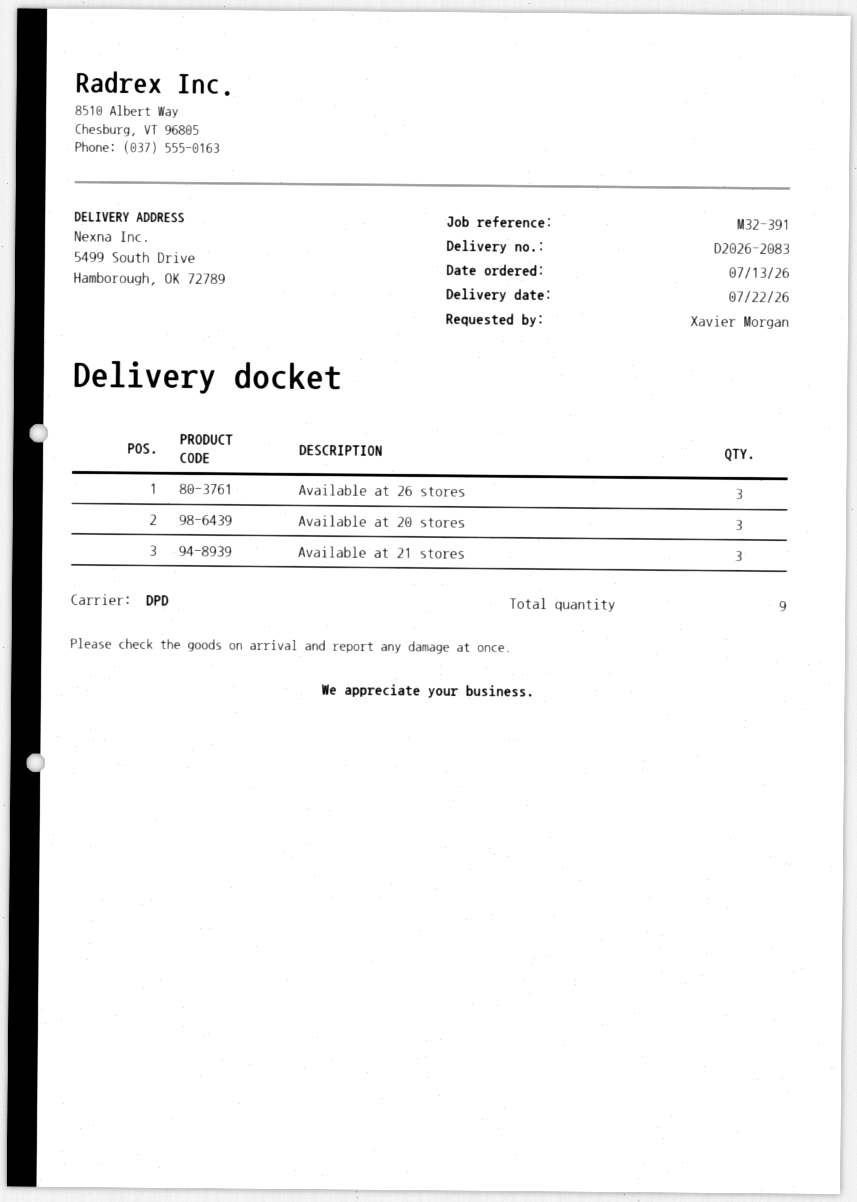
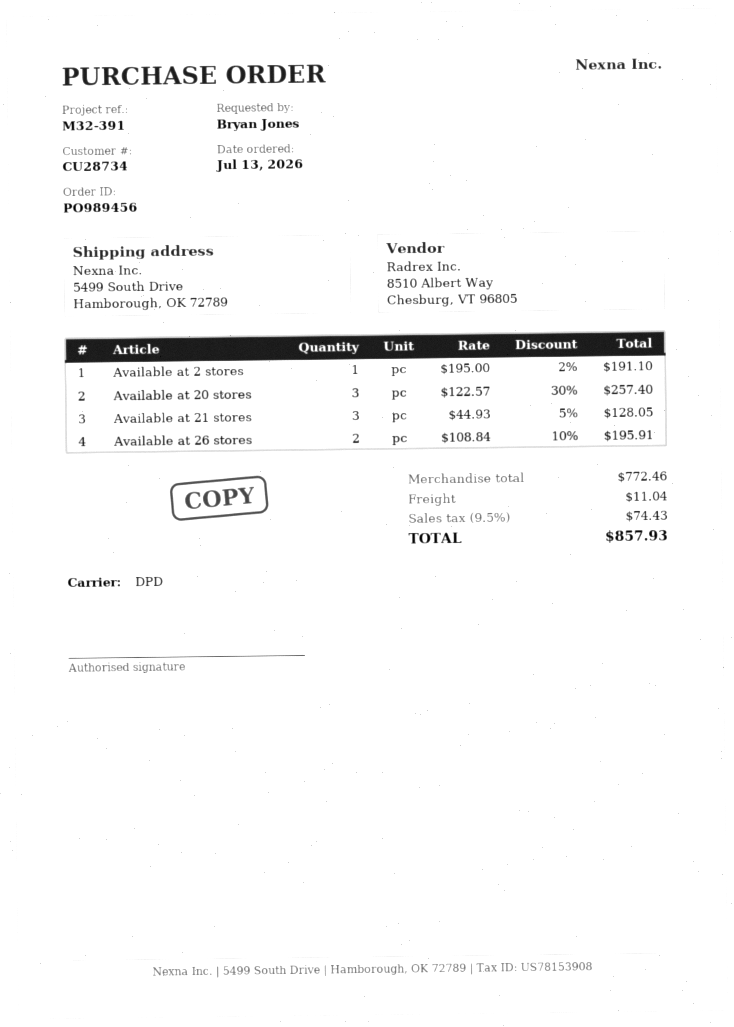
ordered by: Xavier Morgan -> Bryan Jones
Available at 26 stores: 3 -> 2
Available at 2 stores: none -> 1

